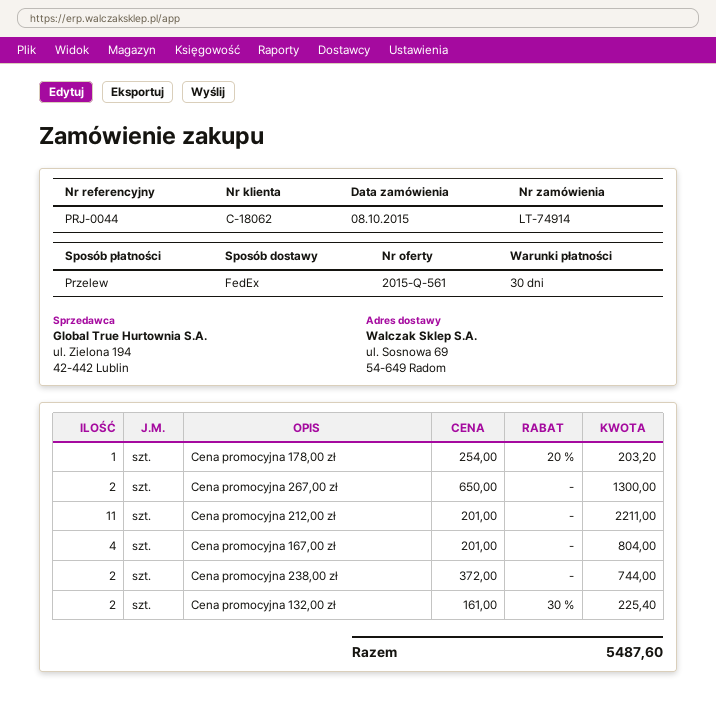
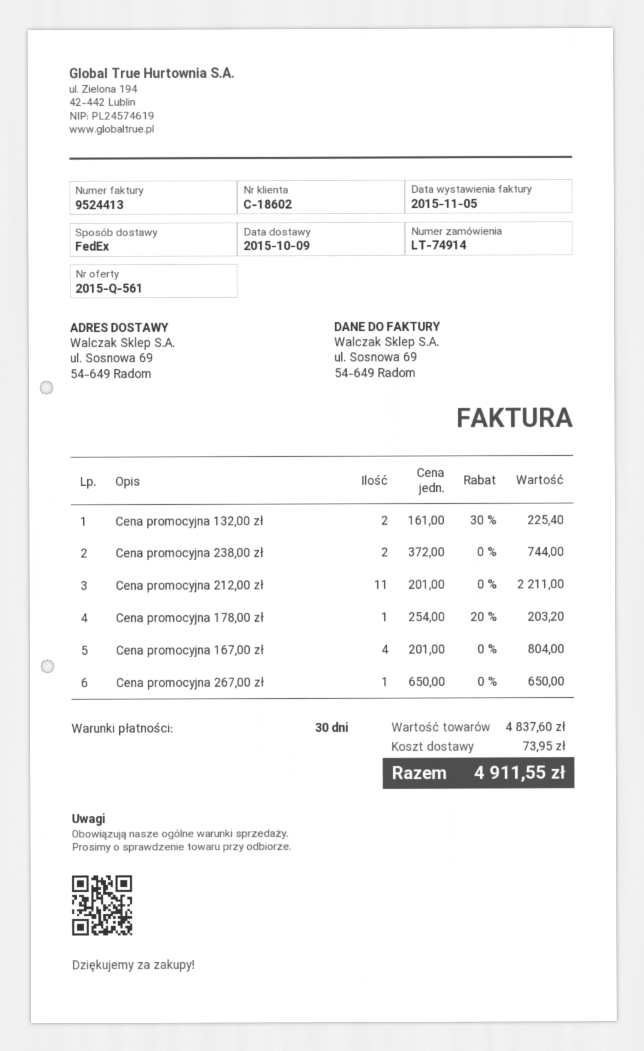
customer number: C-18062 -> C-18602
Cena promocyjna 267,00 zł: 2 x 650.00 = 1300.00 -> 1 x 650.00 = 650.00
shipping: none -> 73.95
total: 5487.60 -> 4911.55

